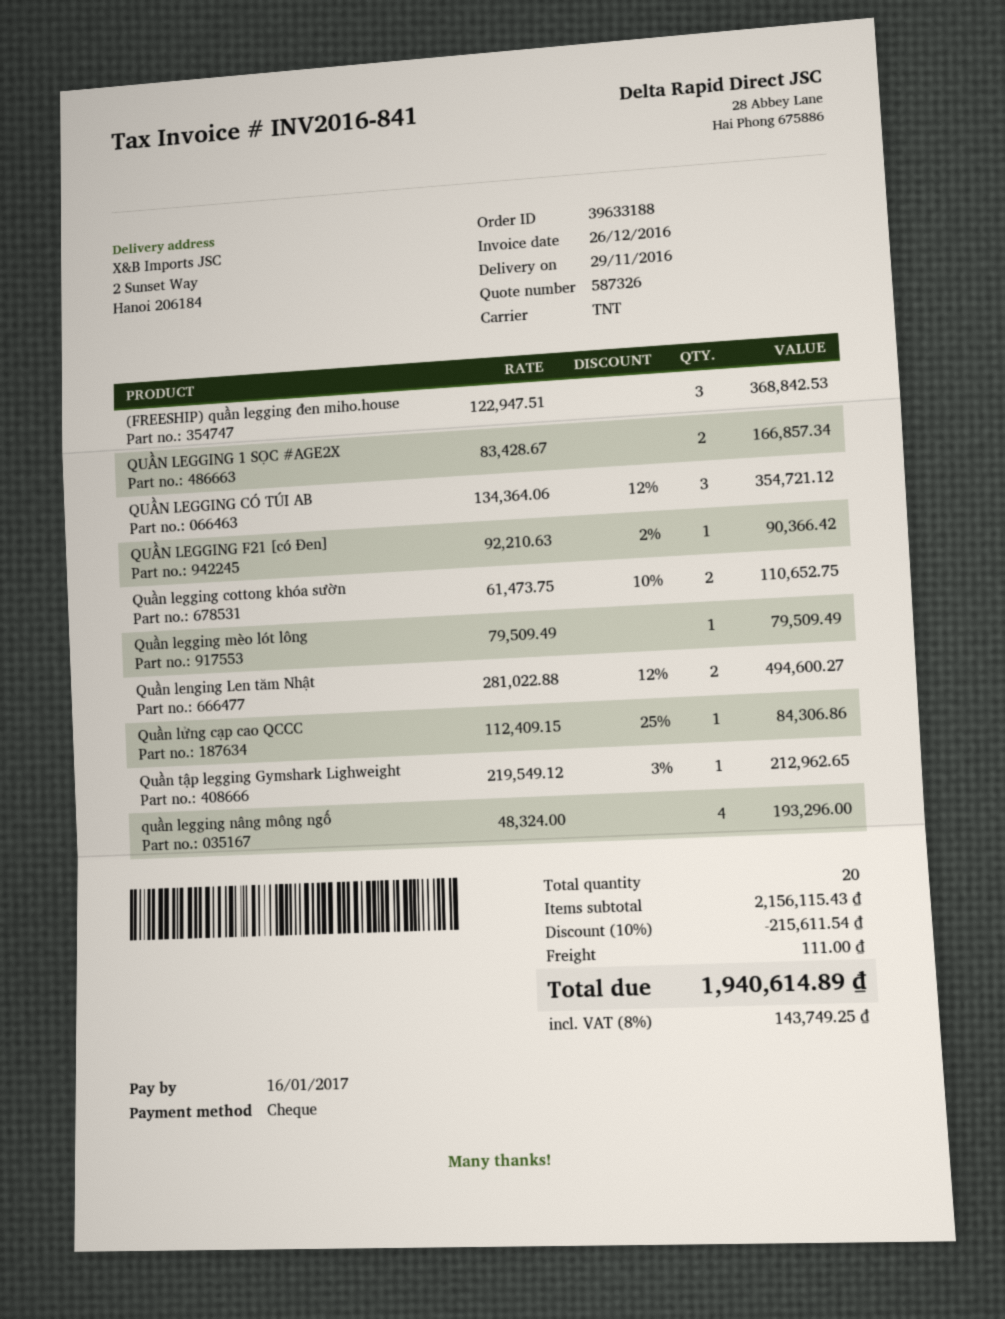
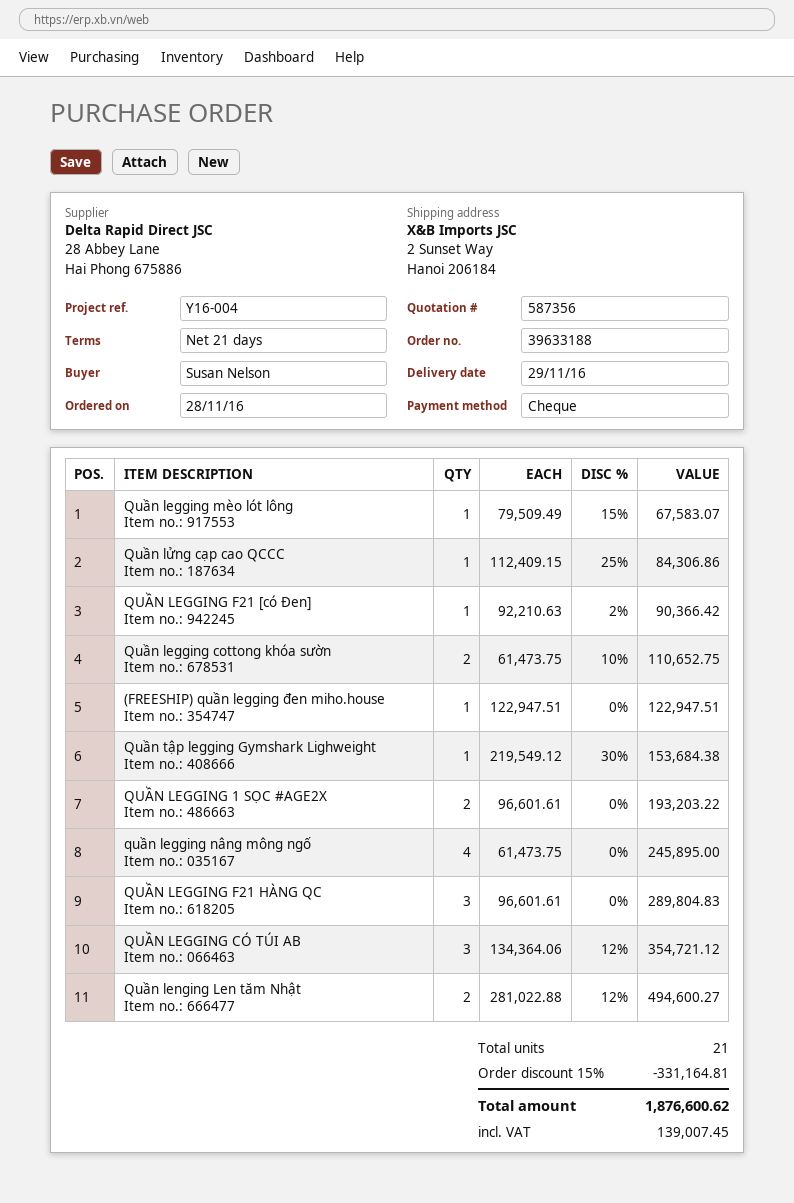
quote number: 587326 -> 587356
(FREESHIP) quần legging đen miho.house: 3 x 122947.51 = 368842.53 -> 1 x 122947.51 = 122947.51
QUẦN LEGGING 1 SỌC #AGE2X: 2 x 83428.67 = 166857.34 -> 2 x 96601.61 = 193203.22
Quần legging mèo lót lông: 1 x 79509.49 = 79509.49 -> 1 x 79509.49 - 15% = 67583.07
Quần tập legging Gymshark Lighweight: 1 x 219549.12 - 3% = 212962.65 -> 1 x 219549.12 - 30% = 153684.38
quần legging nâng mông ngố: 4 x 48324.00 = 193296.00 -> 4 x 61473.75 = 245895.00
QUẦN LEGGING F21 HÀNG QC: none -> 3 x 96601.61 = 289804.83
total quantity: 20 -> 21
discount: 10% = 215611.54 -> 15% = 331164.81
shipping: 111.00 -> none
tax: 143749.25 -> 139007.45
total: 1940614.89 -> 1876600.62

